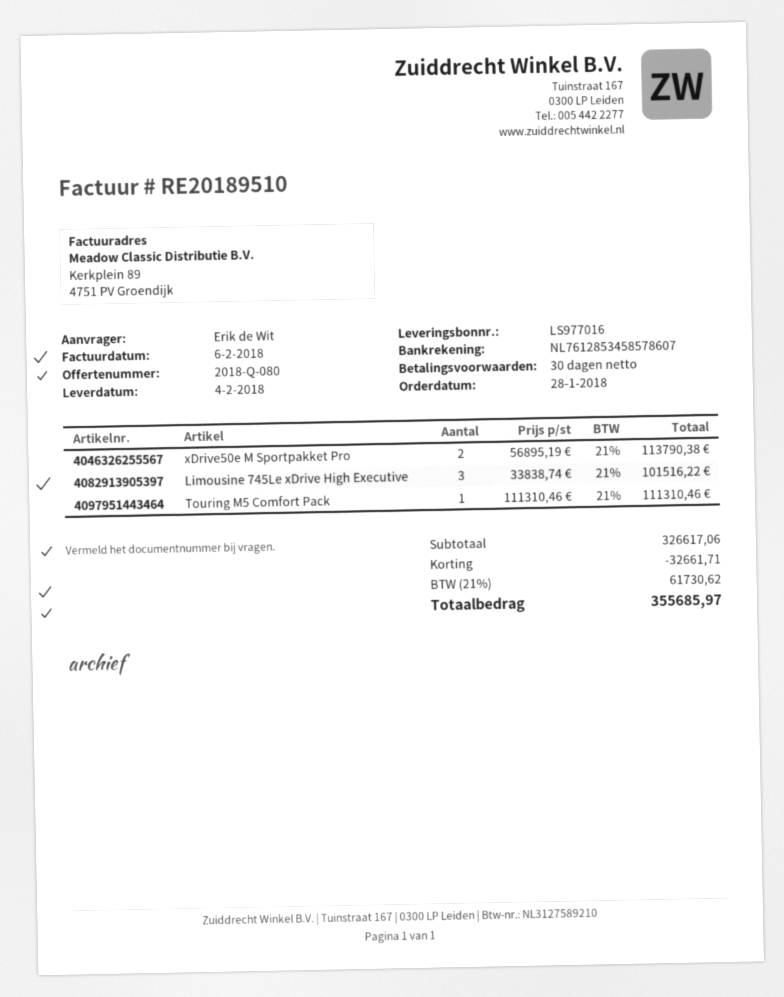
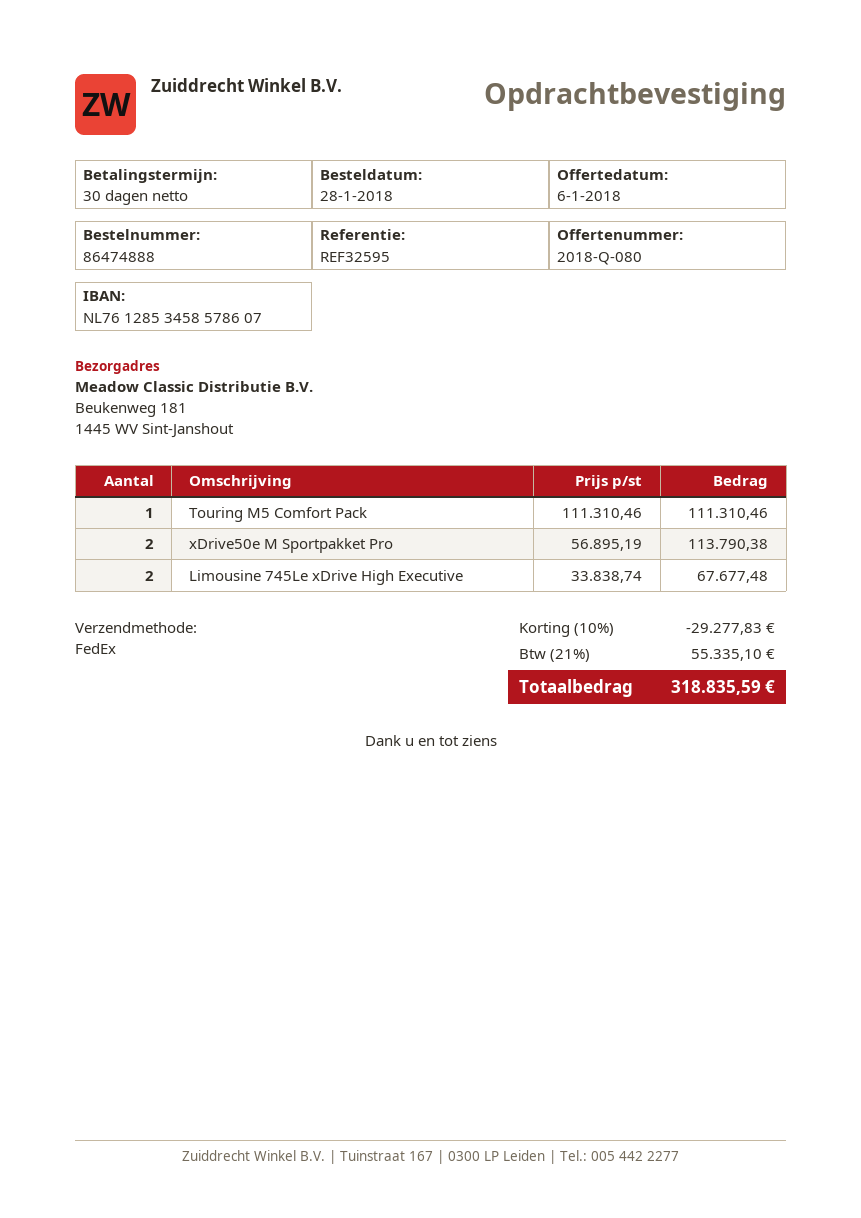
Limousine 745Le xDrive High Executive: 3 x 33838.74 = 101516.22 -> 2 x 33838.74 = 67677.48
discount: 32661.71 -> 29277.83
tax: 21% = 61730.62 -> 21% = 55335.10
total: 355685.97 -> 318835.59

